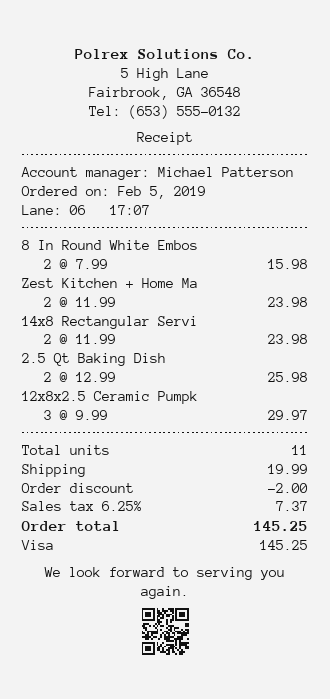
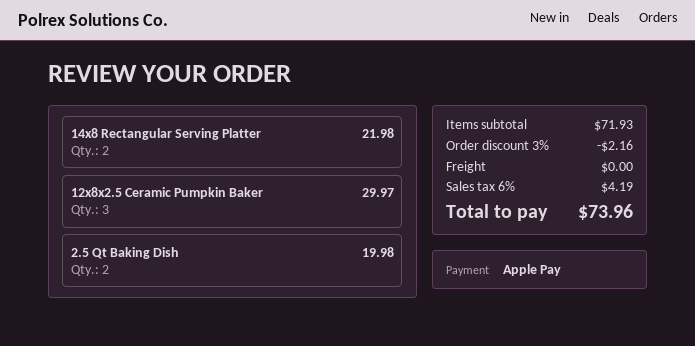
payment method: Visa -> Apple Pay
8 In Round White Embos: 2 for 15.98 -> none
Zest Kitchen + Home Ma: 2 for 23.98 -> none
14x8 Rectangular Servi: 2 for 23.98 -> 2 for 21.98
2.5 Qt Baking Dish: 2 for 25.98 -> 2 for 19.98
discount: 2.00 -> 2.16
shipping: 19.99 -> 0.00
tax: 6.25% = 7.37 -> 6% = 4.19
total: 145.25 -> 73.96

